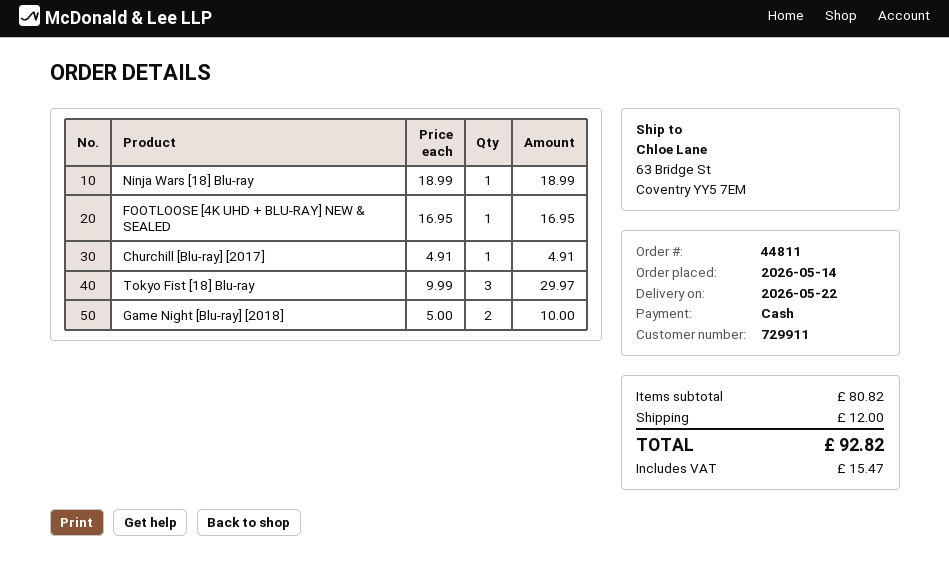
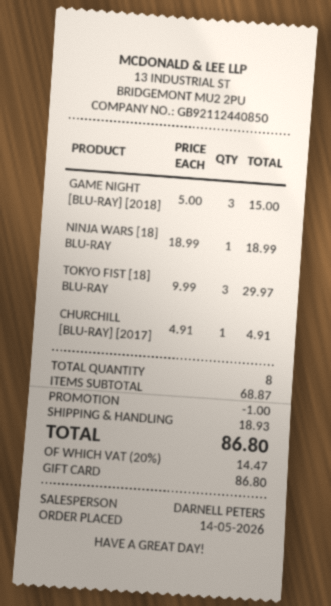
payment method: cash -> gift card
FOOTLOOSE [4K UHD + BLU-RAY] NEW & SEALED: 1 x 16.95 = 16.95 -> none
Game Night [Blu-ray] [2018]: 2 x 5.00 = 10.00 -> 3 x 5.00 = 15.00
subtotal: 80.82 -> 68.87
discount: none -> 1.00
shipping: 12.00 -> 18.93
tax: 15.47 -> 14.47
total: 92.82 -> 86.80

